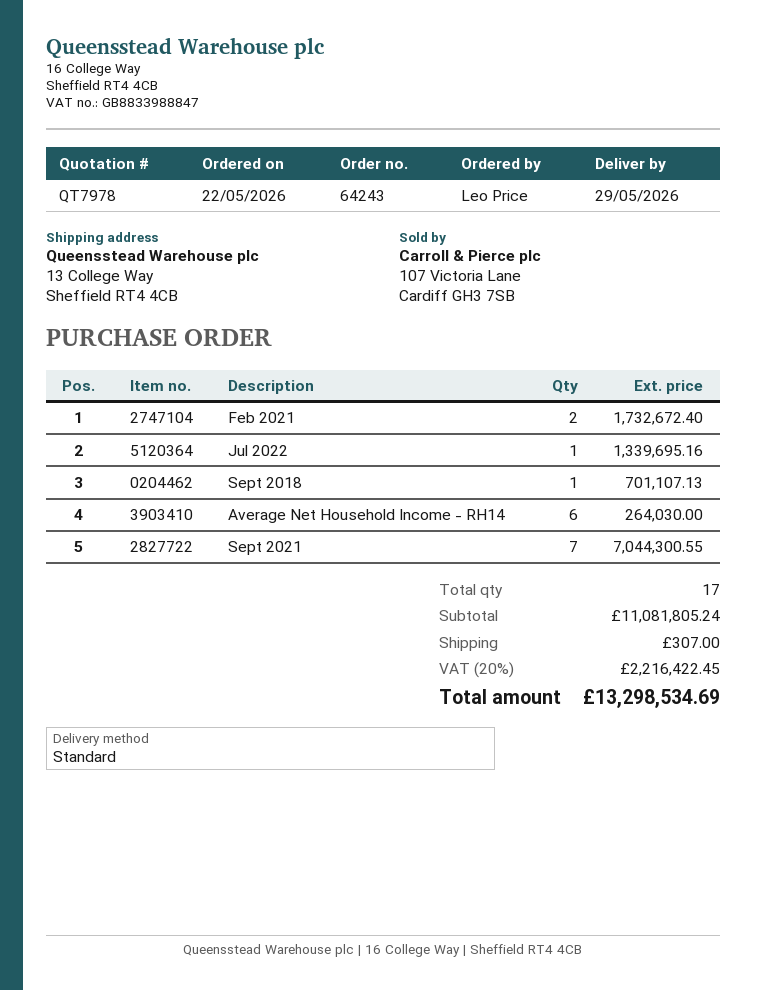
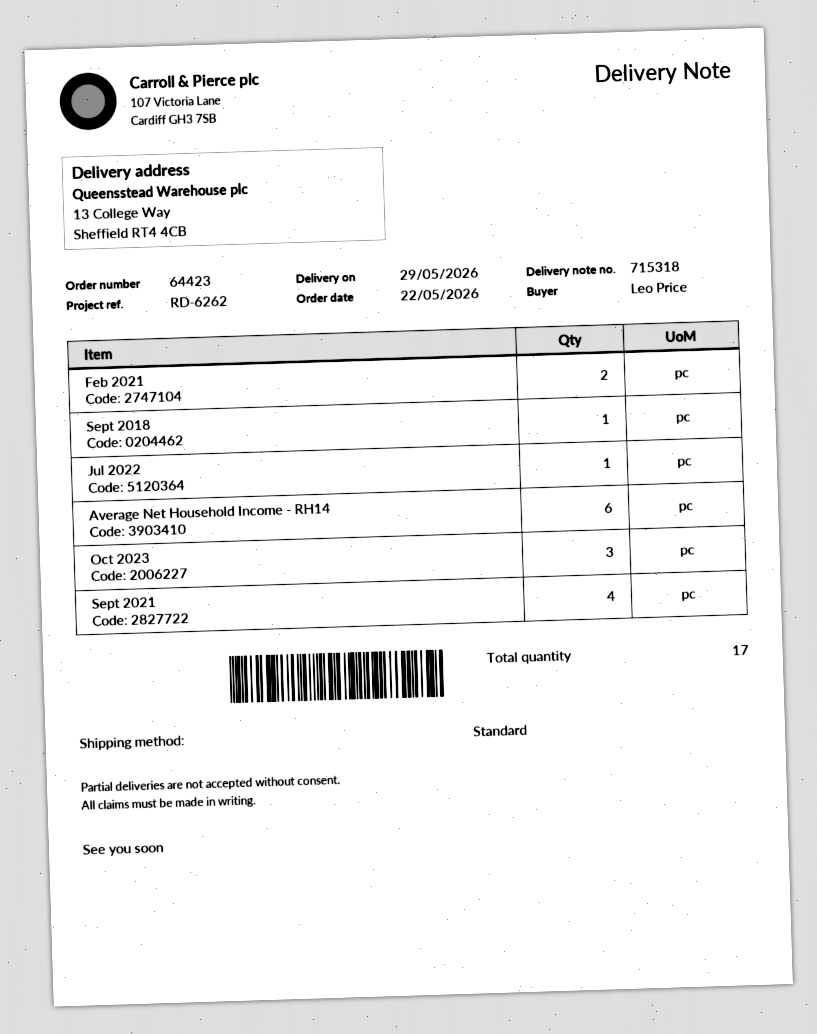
order number: 64243 -> 64423
Sept 2021: 7 -> 4
Oct 2023: none -> 3

